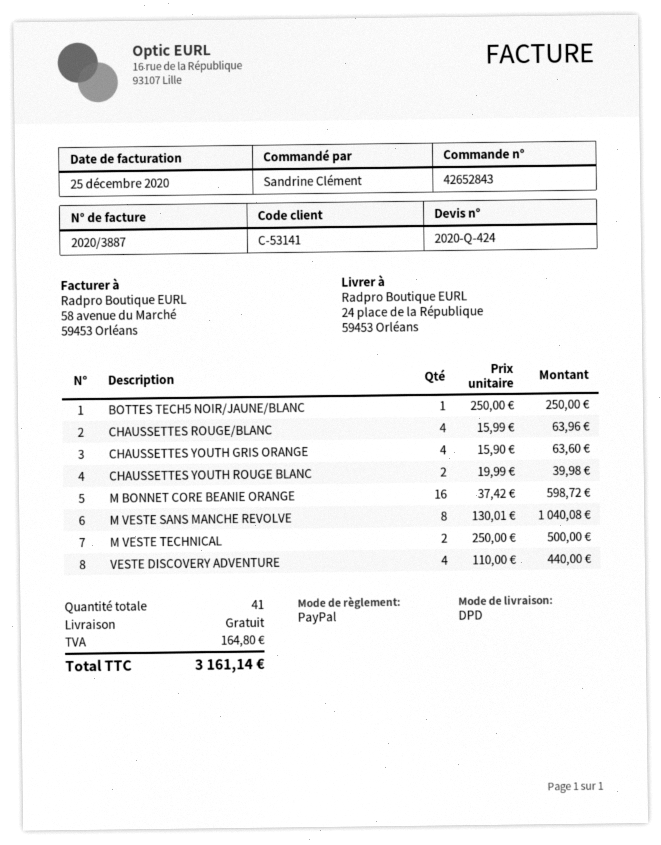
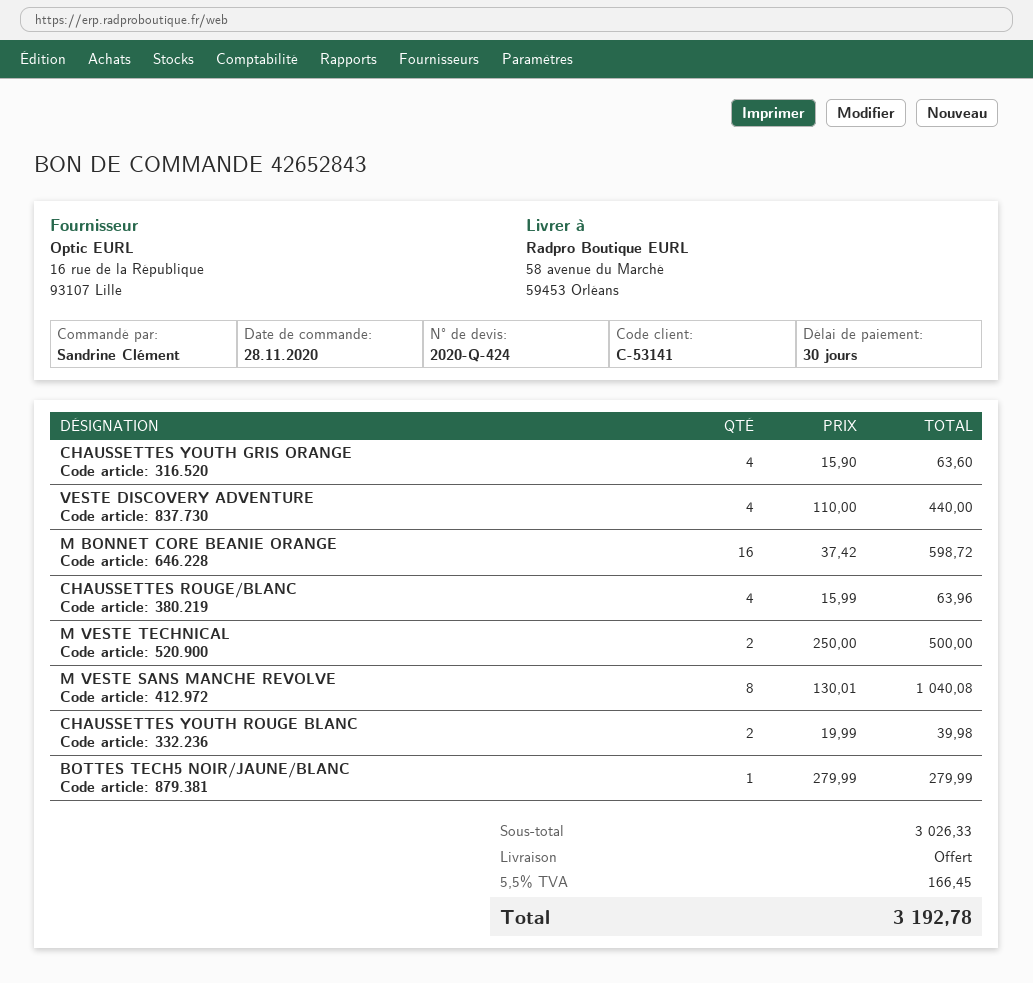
ship to: 24 place de la République, 59453 Orléans -> 58 avenue du Marché, 59453 Orléans
BOTTES TECH5 NOIR/JAUNE/BLANC: 1 x 250.00 = 250.00 -> 1 x 279.99 = 279.99
tax: 164.80 -> 166.45
total: 3161.14 -> 3192.78

